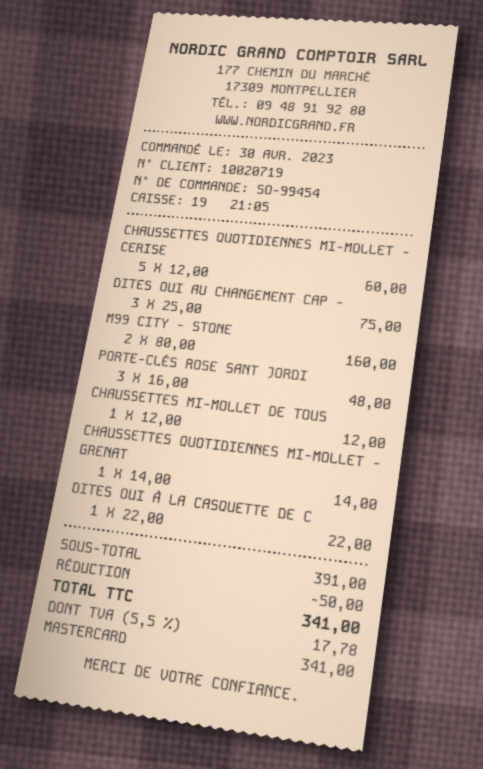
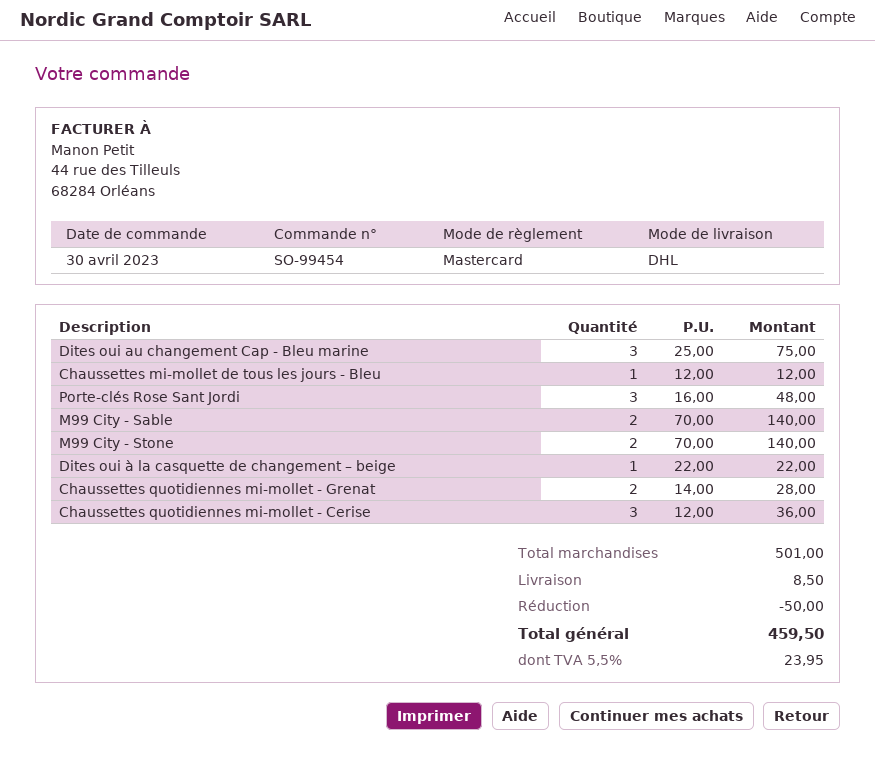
CHAUSSETTES QUOTIDIENNES MI-MOLLET - CERISE: 5 x 12.00 = 60.00 -> 3 x 12.00 = 36.00
M99 CITY - STONE: 2 x 80.00 = 160.00 -> 2 x 70.00 = 140.00
CHAUSSETTES QUOTIDIENNES MI-MOLLET - GRENAT: 1 x 14.00 = 14.00 -> 2 x 14.00 = 28.00
M99 City - Sable: none -> 2 x 70.00 = 140.00
subtotal: 391.00 -> 501.00
shipping: none -> 8.50
tax: 5.5% = 17.78 -> 5.5% = 23.95
total: 341.00 -> 459.50

